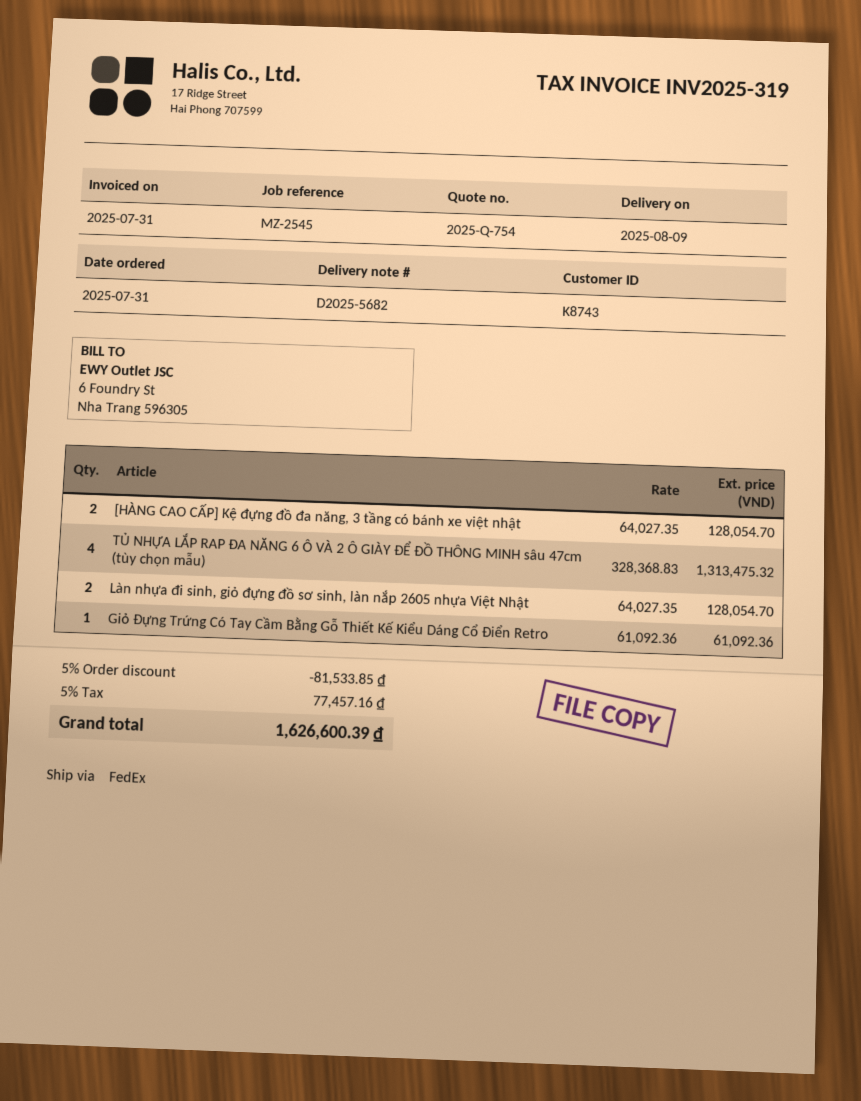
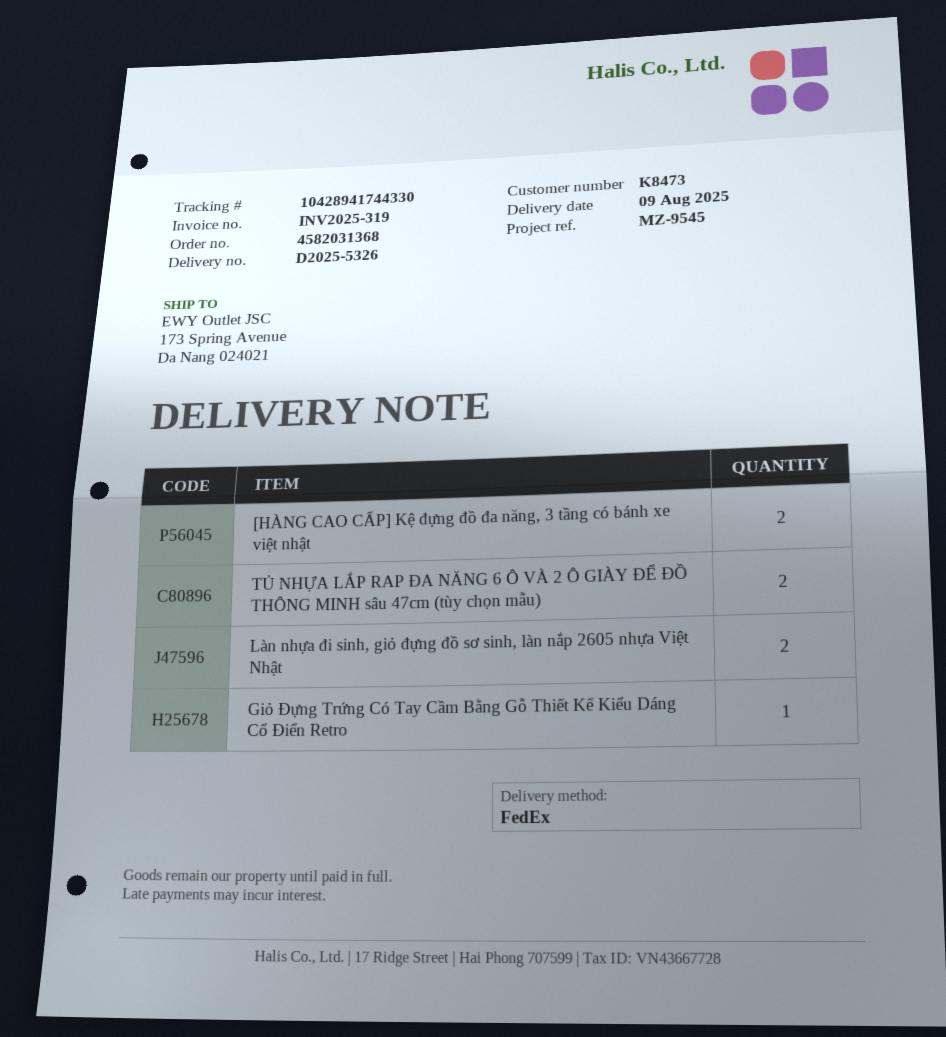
delivery note number: D2025-5682 -> D2025-5326
customer number: K8743 -> K8473
reference: MZ-2545 -> MZ-9545
TỦ NHỰA LẮP RAP ĐA NĂNG 6 Ô VÀ 2 Ô GIÀY ĐỂ ĐỒ THÔNG MINH sâu 47cm (tùy chọn mẫu): 4 -> 2

